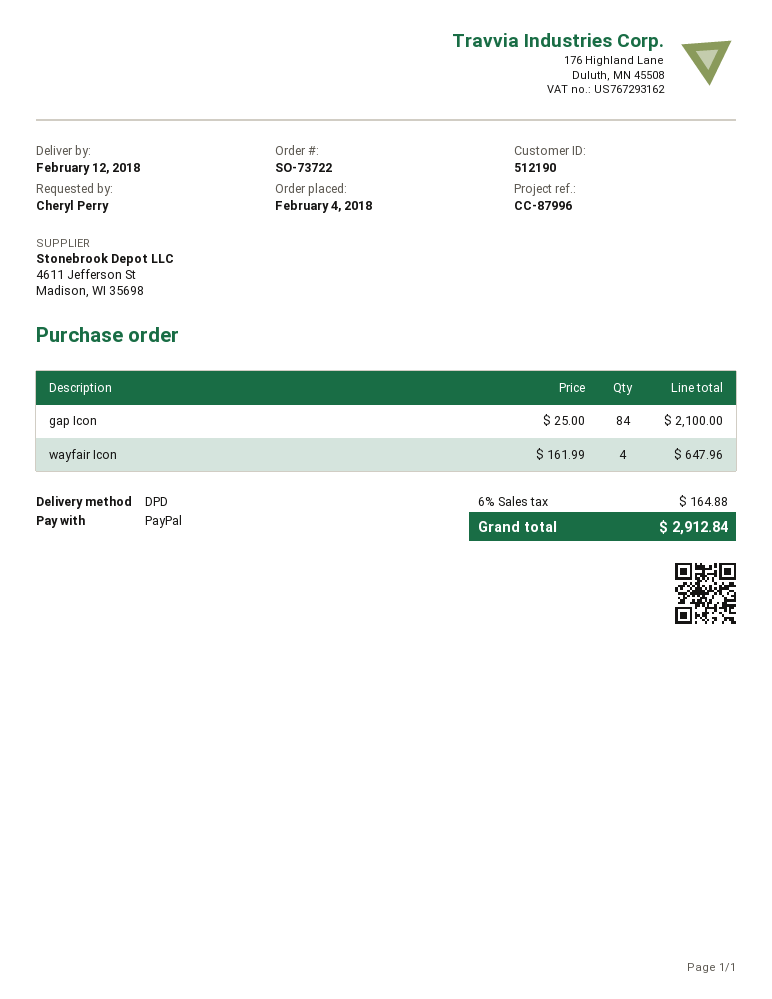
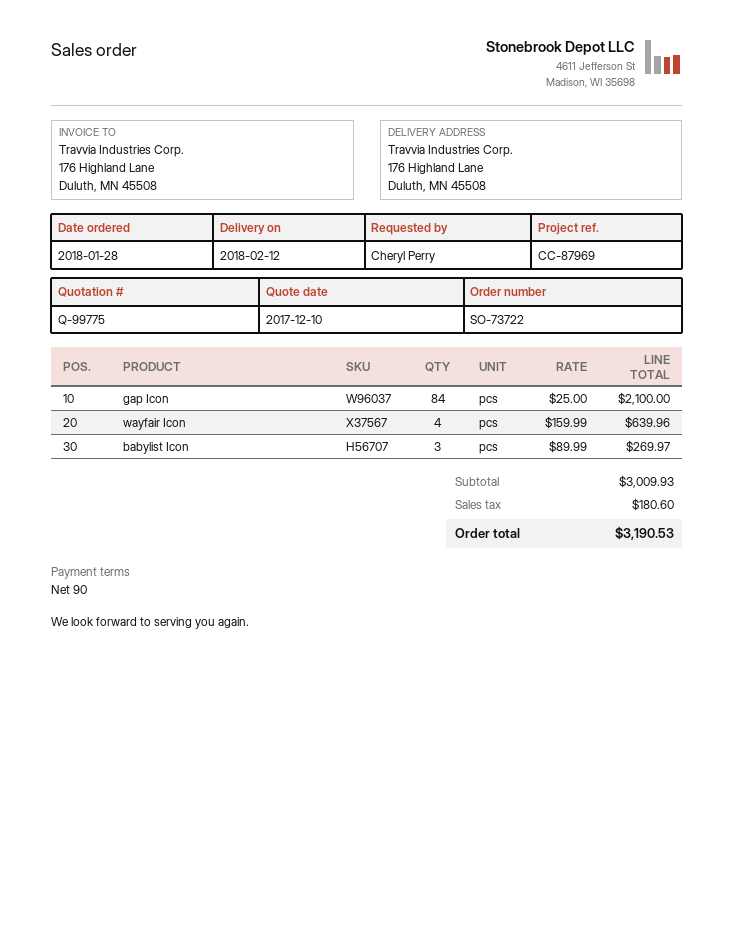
order date: 2018-02-04 -> 2018-01-28
reference: CC-87996 -> CC-87969
wayfair Icon: 4 x 161.99 = 647.96 -> 4 x 159.99 = 639.96
babylist Icon: none -> 3 x 89.99 = 269.97
tax: 164.88 -> 180.60
total: 2912.84 -> 3190.53

